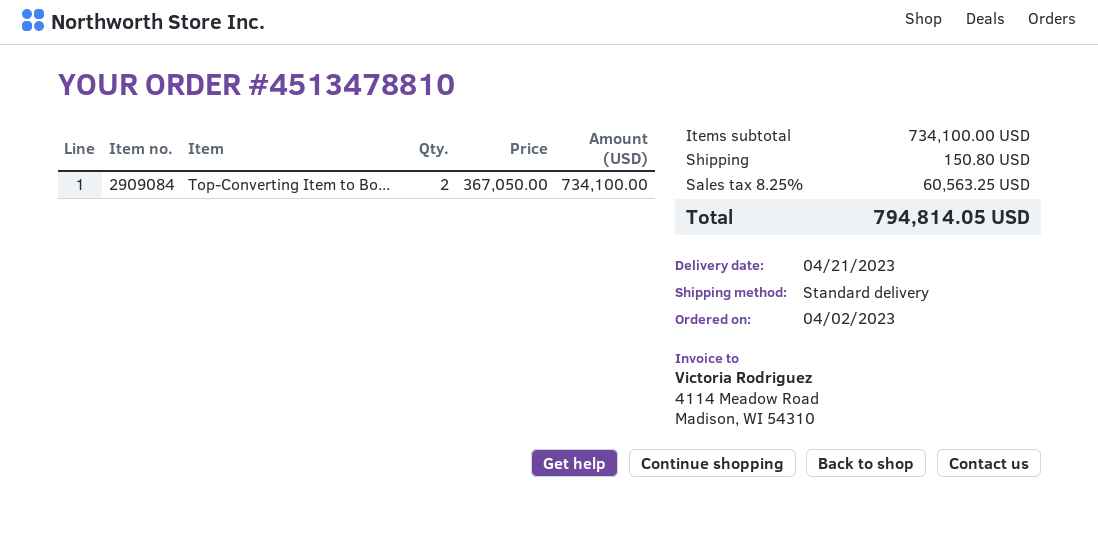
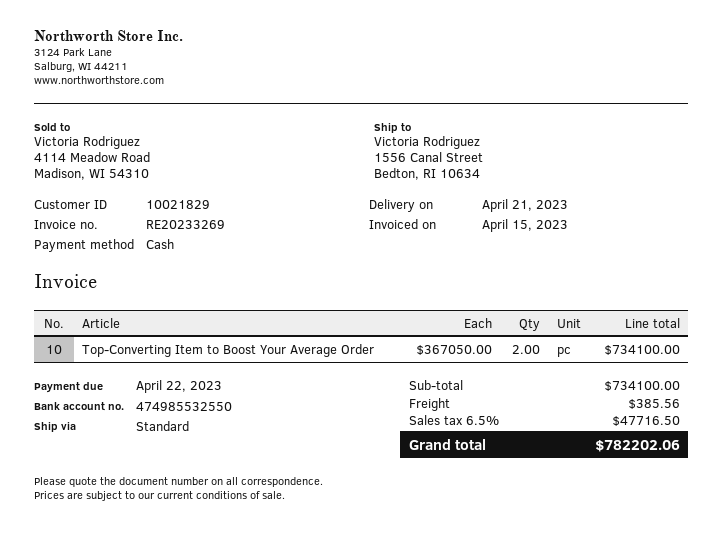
shipping: 150.80 -> 385.56
tax: 8.25% = 60563.25 -> 6.5% = 47716.50
total: 794814.05 -> 782202.06

